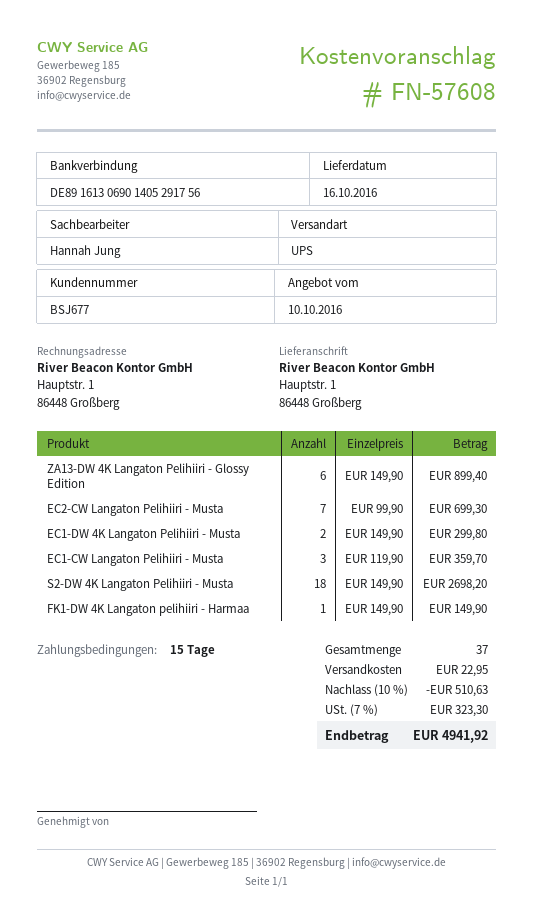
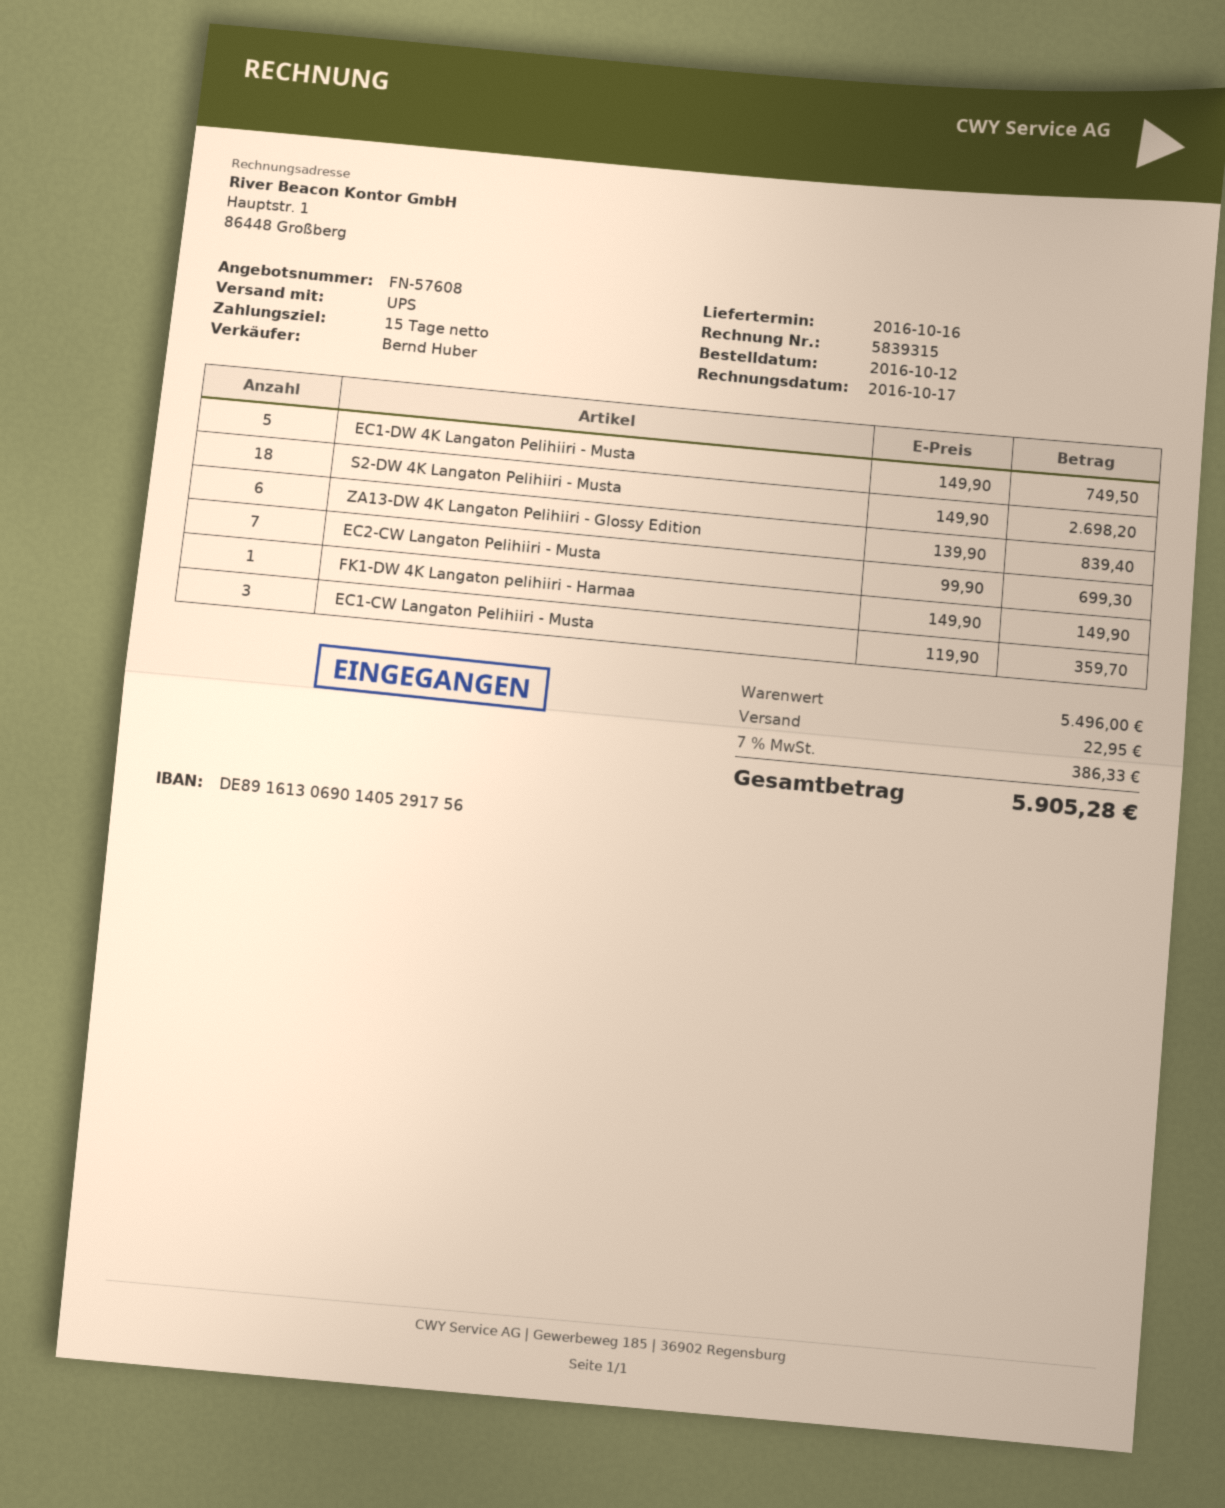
sales rep: Hannah Jung -> Bernd Huber
ZA13-DW 4K Langaton Pelihiiri - Glossy Edition: 6 x 149.90 = 899.40 -> 6 x 139.90 = 839.40
EC1-DW 4K Langaton Pelihiiri - Musta: 2 x 149.90 = 299.80 -> 5 x 149.90 = 749.50
discount: 10% = 510.63 -> none
tax: 7% = 323.30 -> 7% = 386.33
total: 4941.92 -> 5905.28

